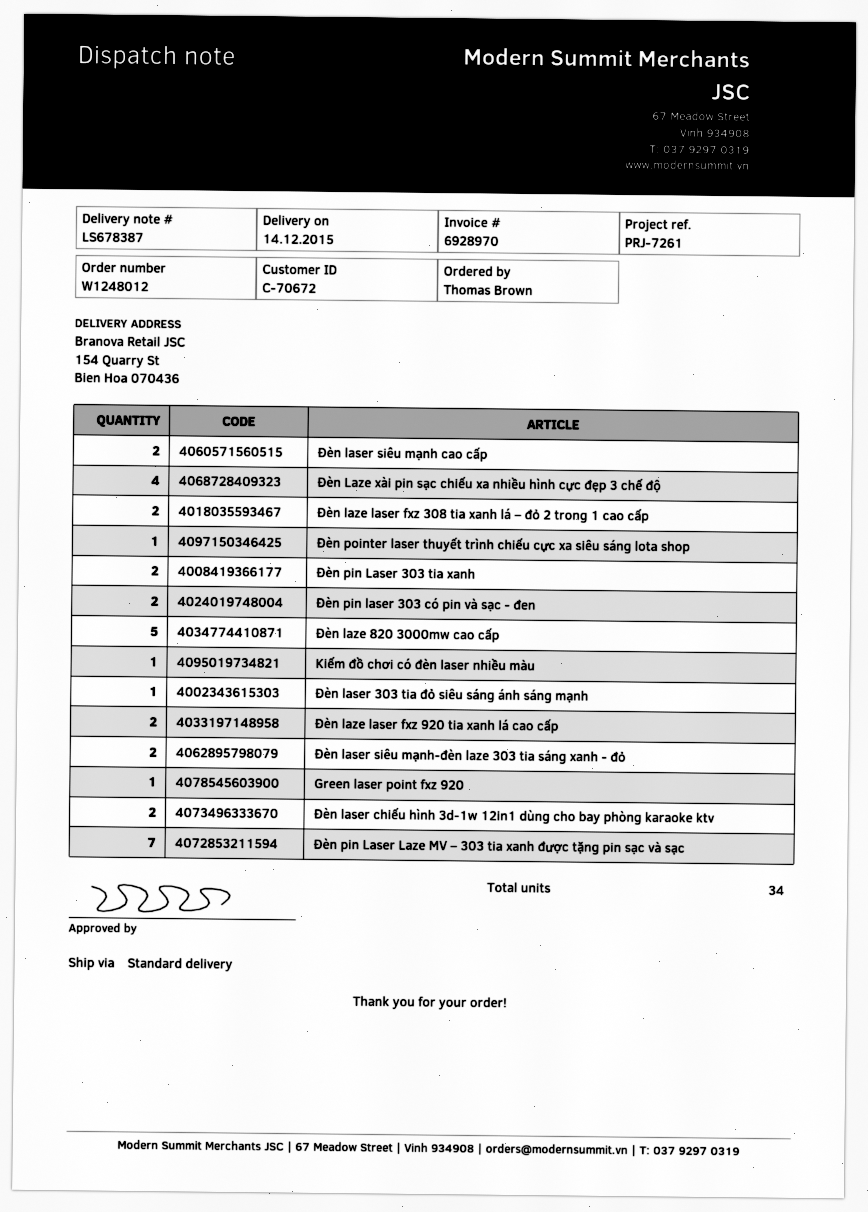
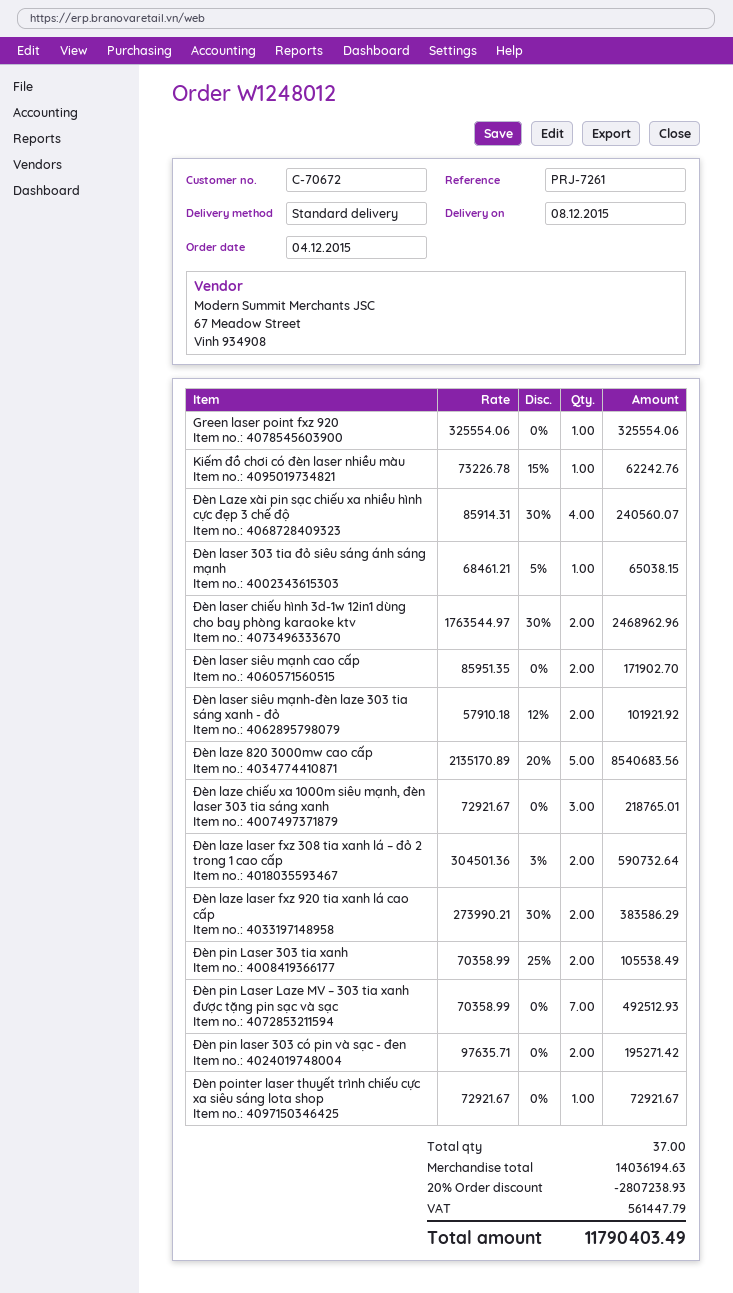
delivery date: 2015-12-14 -> 2015-12-08
Đèn laze chiếu xa 1000m siêu mạnh, đèn laser 303 tia sáng xanh: none -> 3
total quantity: 34 -> 37

